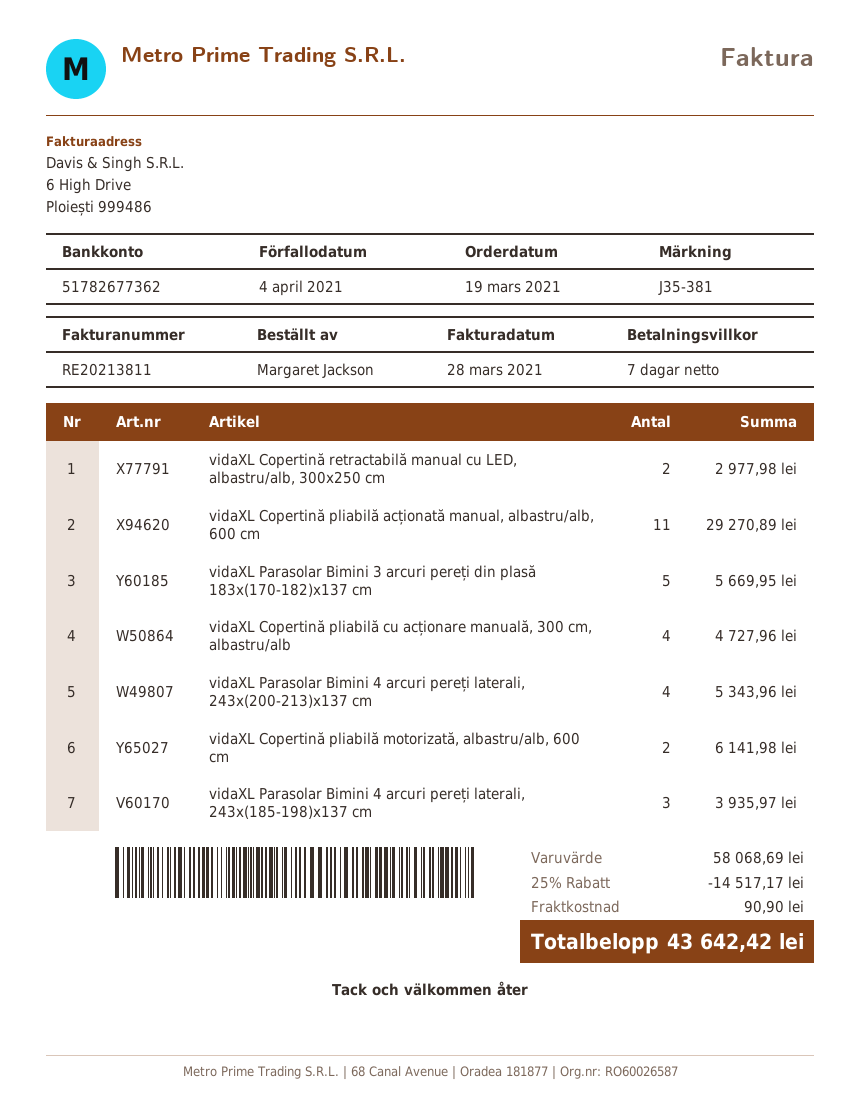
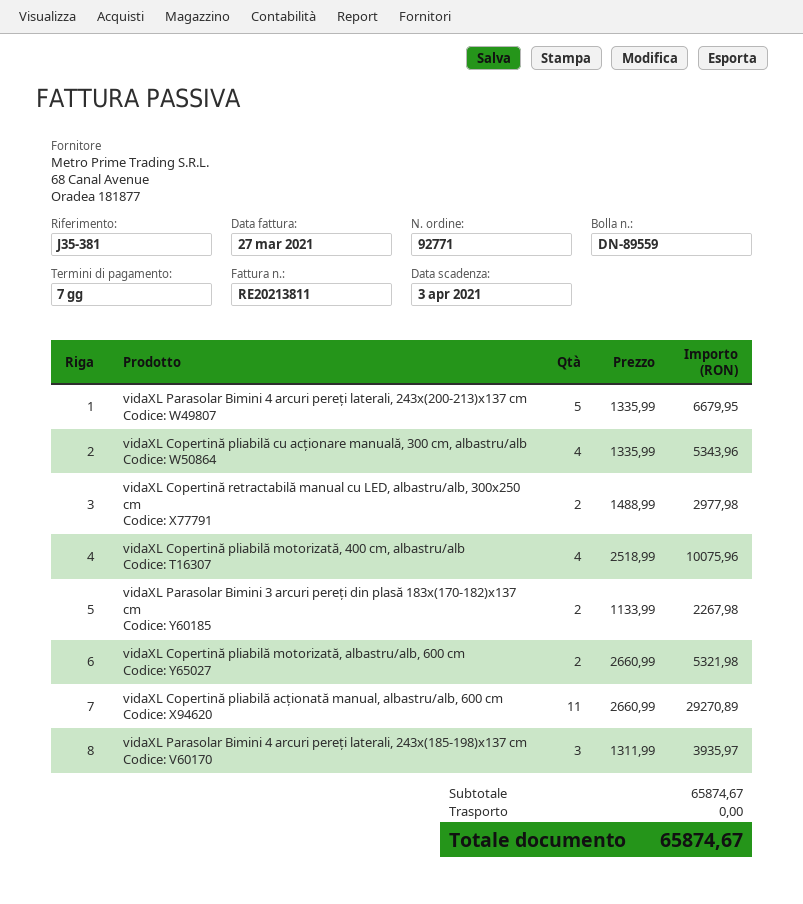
invoice date: 2021-03-28 -> 2021-03-27
due date: 2021-04-04 -> 2021-04-03
vidaXL Parasolar Bimini 3 arcuri pereți din plasă 183x(170-182)x137 cm: 5 for 5669.95 -> 2 for 2267.98
vidaXL Copertină pliabilă cu acționare manuală, 300 cm, albastru/alb: 4 for 4727.96 -> 4 for 5343.96
vidaXL Parasolar Bimini 4 arcuri pereți laterali, 243x(200-213)x137 cm: 4 for 5343.96 -> 5 for 6679.95
vidaXL Copertină pliabilă motorizată, albastru/alb, 600 cm: 2 for 6141.98 -> 2 for 5321.98
vidaXL Copertină pliabilă motorizată, 400 cm, albastru/alb: none -> 4 for 10075.96
subtotal: 58068.69 -> 65874.67
discount: 25% = 14517.17 -> none
shipping: 90.90 -> 0.00
total: 43642.42 -> 65874.67

